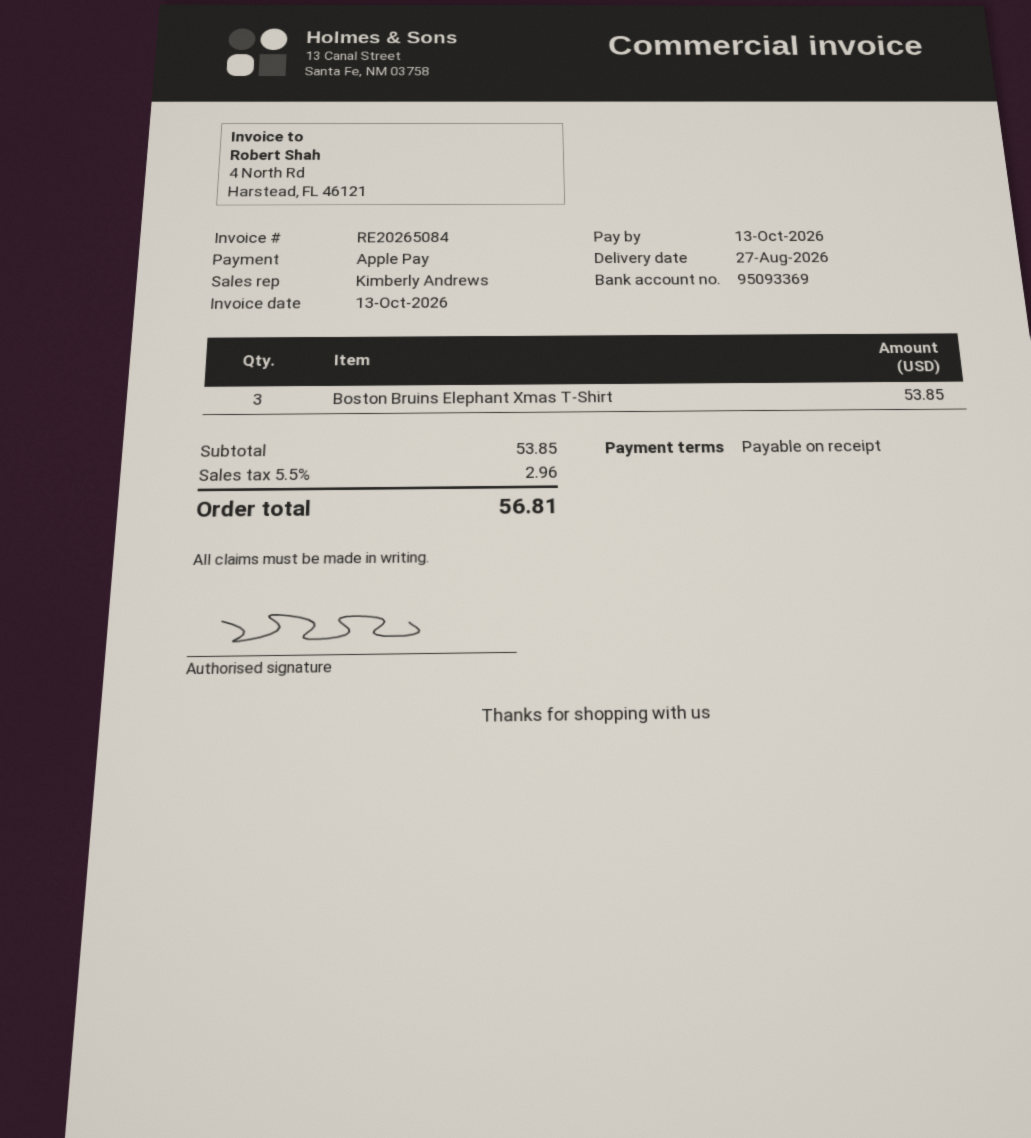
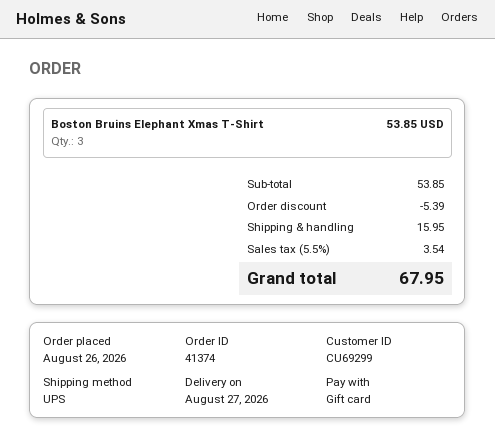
payment method: Apple Pay -> gift card
discount: none -> 5.39
shipping: none -> 15.95
tax: 5.5% = 2.96 -> 5.5% = 3.54
total: 56.81 -> 67.95

